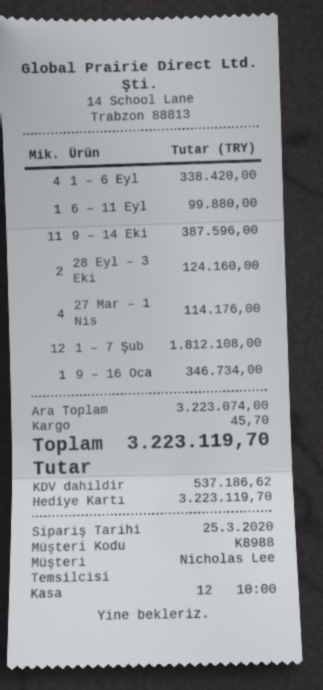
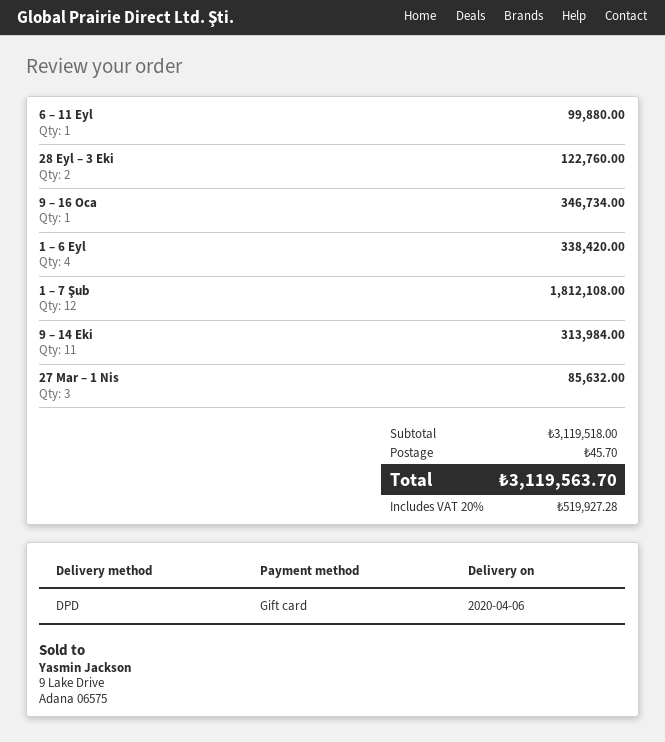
9 – 14 Eki: 11 for 387596.00 -> 11 for 313984.00
28 Eyl – 3 Eki: 2 for 124160.00 -> 2 for 122760.00
27 Mar – 1 Nis: 4 for 114176.00 -> 3 for 85632.00
subtotal: 3223074.00 -> 3119518.00
tax: 537186.62 -> 519927.28
total: 3223119.70 -> 3119563.70

